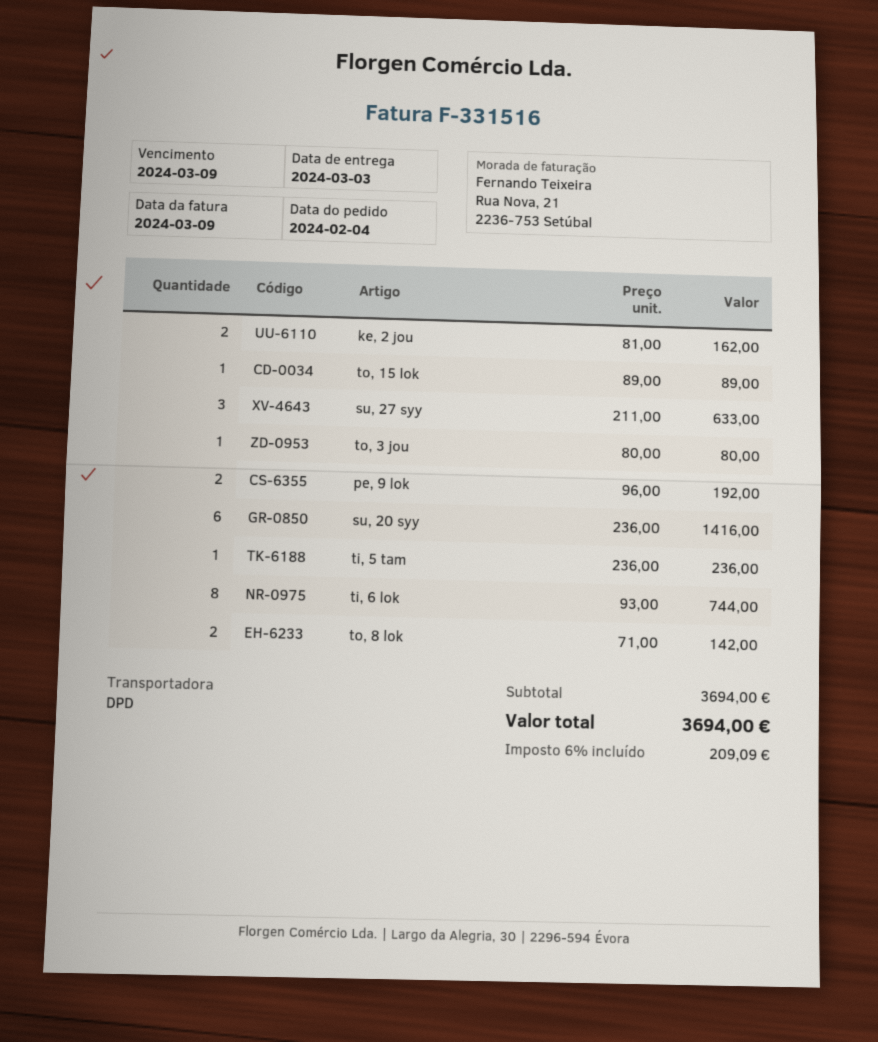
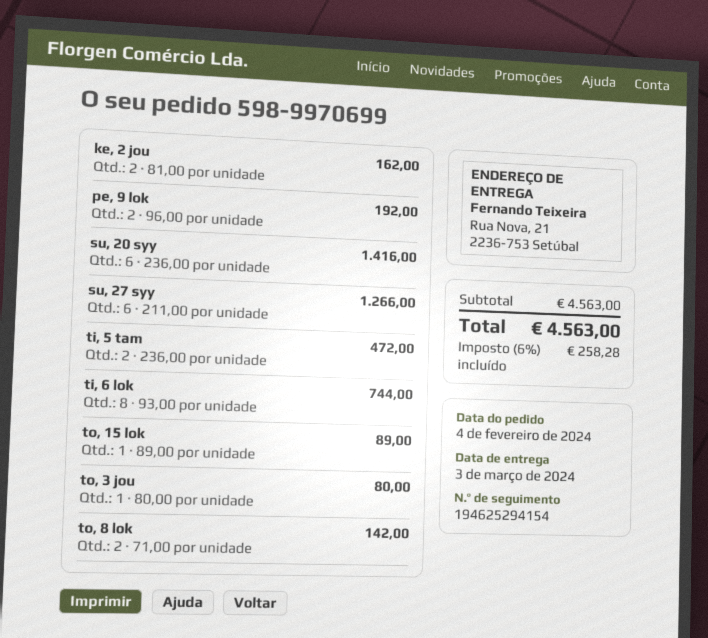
su, 27 syy: 3 x 211.00 = 633.00 -> 6 x 211.00 = 1266.00
ti, 5 tam: 1 x 236.00 = 236.00 -> 2 x 236.00 = 472.00
subtotal: 3694.00 -> 4563.00
tax: 6% = 209.09 -> 6% = 258.28
total: 3694.00 -> 4563.00

